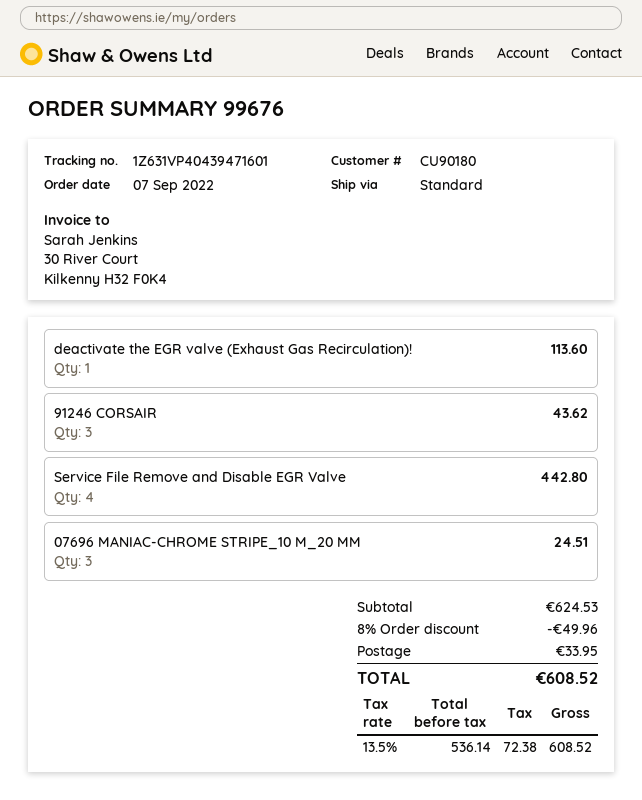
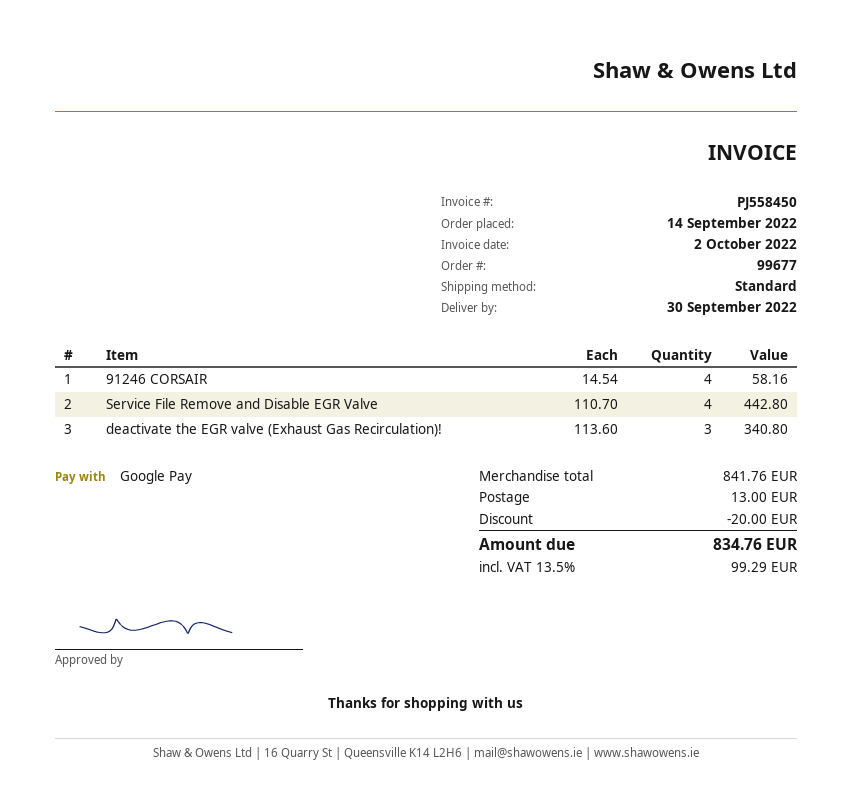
order number: 99676 -> 99677
order date: 2022-09-07 -> 2022-09-14
deactivate the EGR valve (Exhaust Gas Recirculation)!: 1 for 113.60 -> 3 for 340.80
91246 CORSAIR: 3 for 43.62 -> 4 for 58.16
07696 MANIAC-CHROME STRIPE_10 M_20 MM: 3 for 24.51 -> none
subtotal: 624.53 -> 841.76
discount: 49.96 -> 20.00
shipping: 33.95 -> 13.00
tax: 13.5% = 72.38 -> 13.5% = 99.29
total: 608.52 -> 834.76

